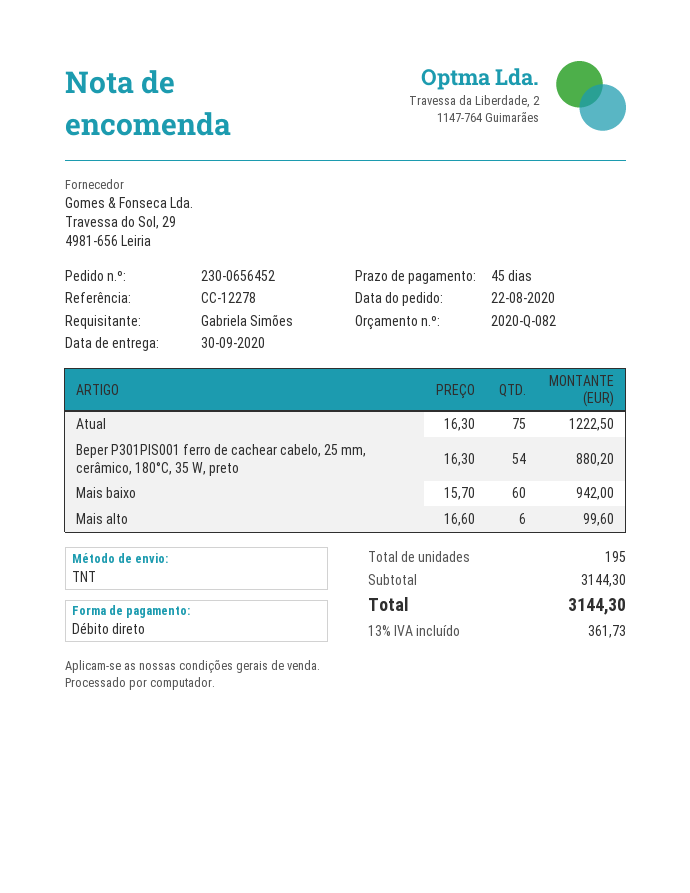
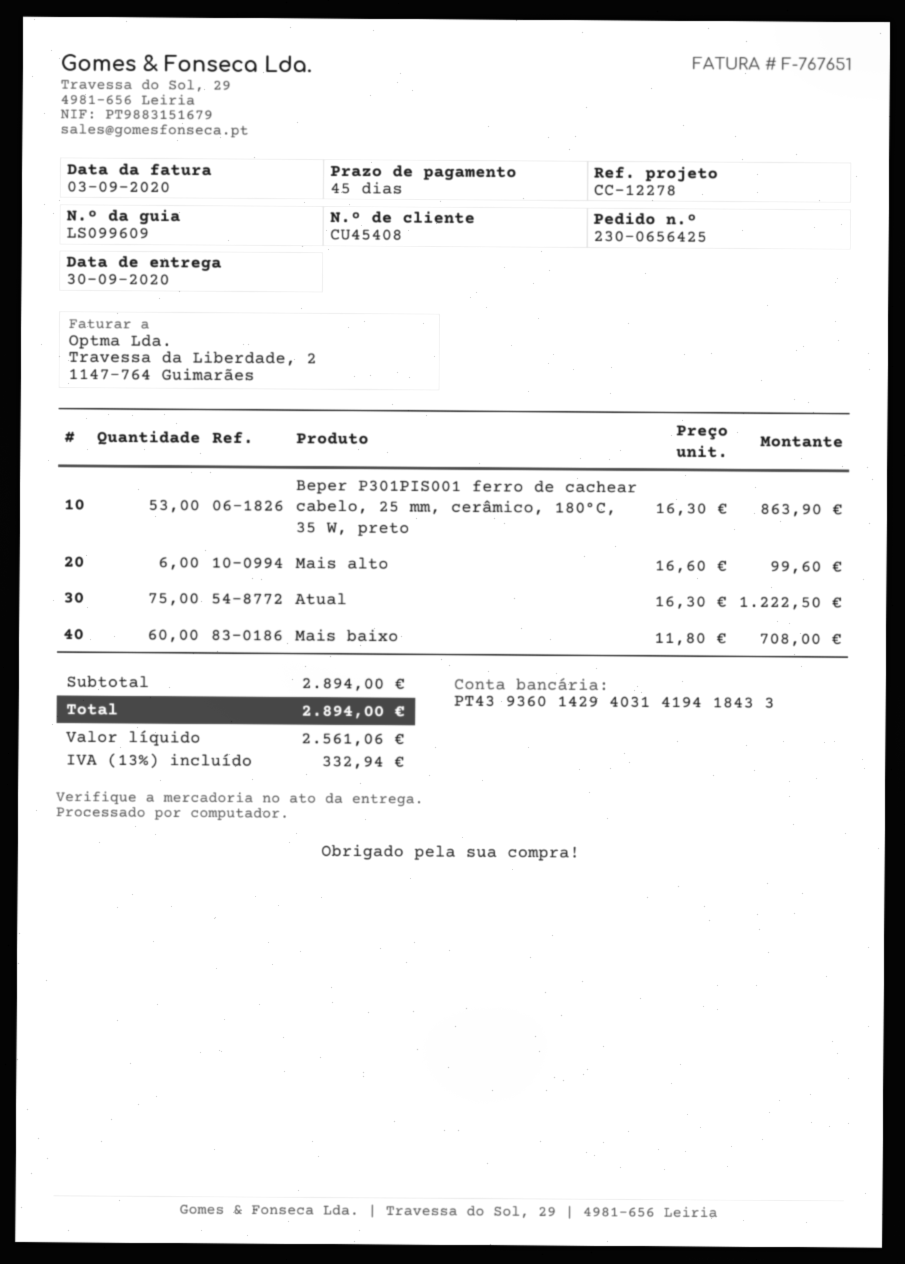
order number: 230-0656452 -> 230-0656425
Beper P301PIS001 ferro de cachear cabelo, 25 mm, cerâmico, 180°C, 35 W, preto: 54 x 16.30 = 880.20 -> 53 x 16.30 = 863.90
Mais baixo: 60 x 15.70 = 942.00 -> 60 x 11.80 = 708.00
subtotal: 3144.30 -> 2894.00
tax: 13% = 361.73 -> 13% = 332.94
total: 3144.30 -> 2894.00

